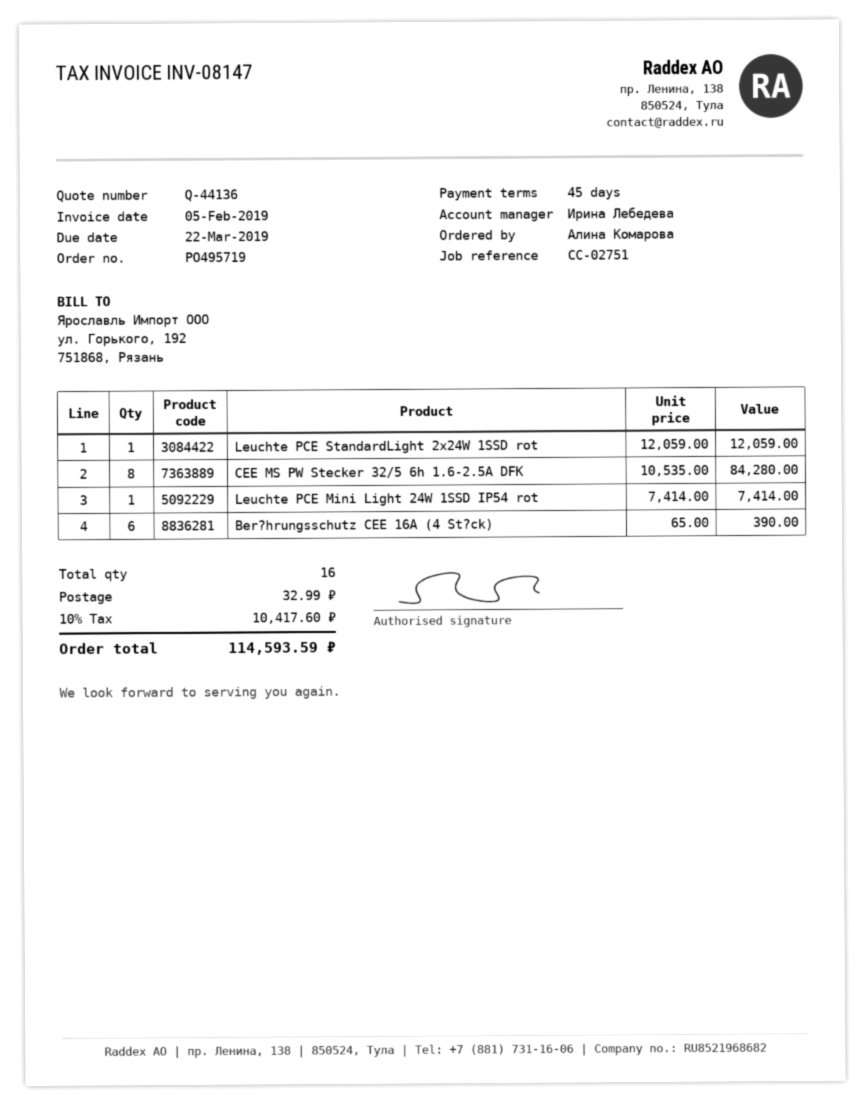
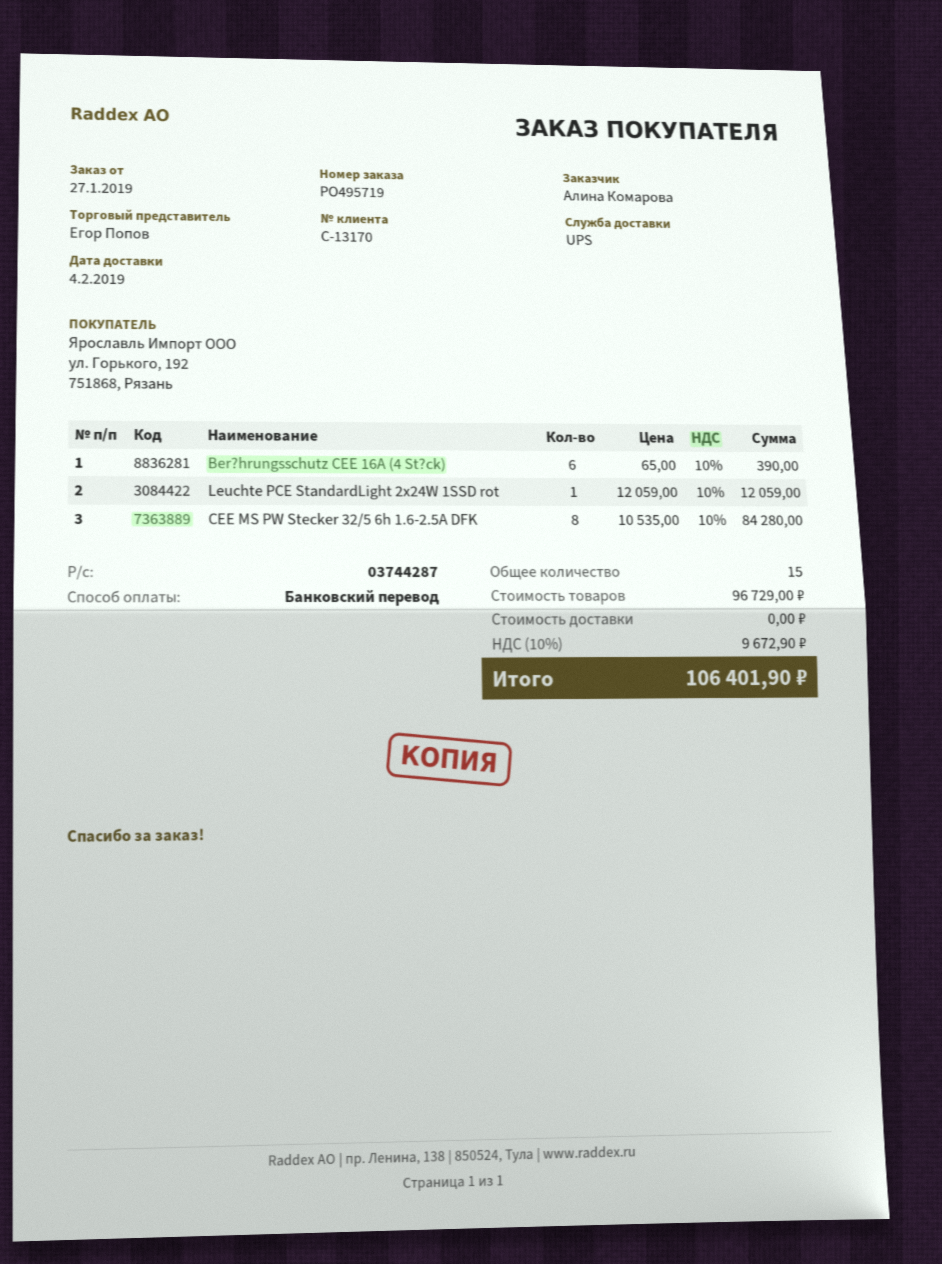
sales rep: Ирина Лебедева -> Егор Попов
Leuchte PCE Mini Light 24W 1SSD IP54 rot: 1 x 7414.00 = 7414.00 -> none
total quantity: 16 -> 15
shipping: 32.99 -> 0.00
tax: 10% = 10417.60 -> 10% = 9672.90
total: 114593.59 -> 106401.90

